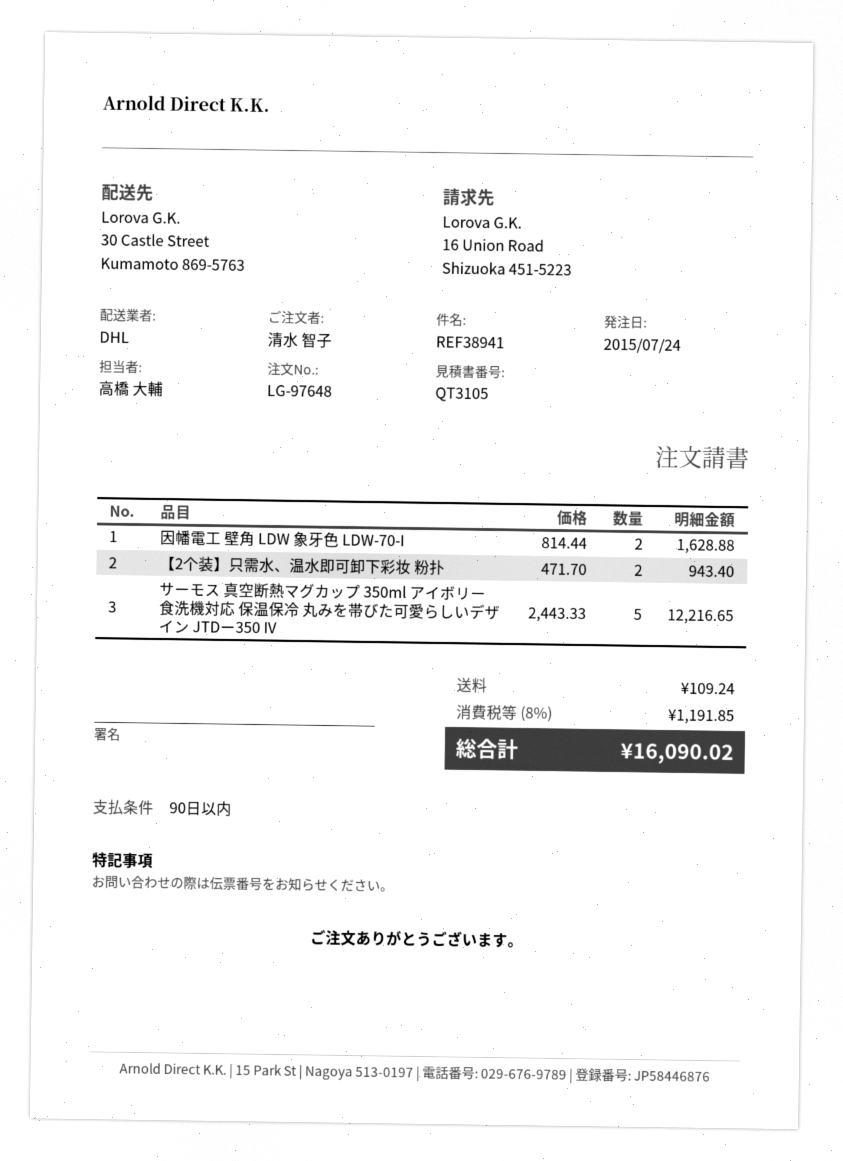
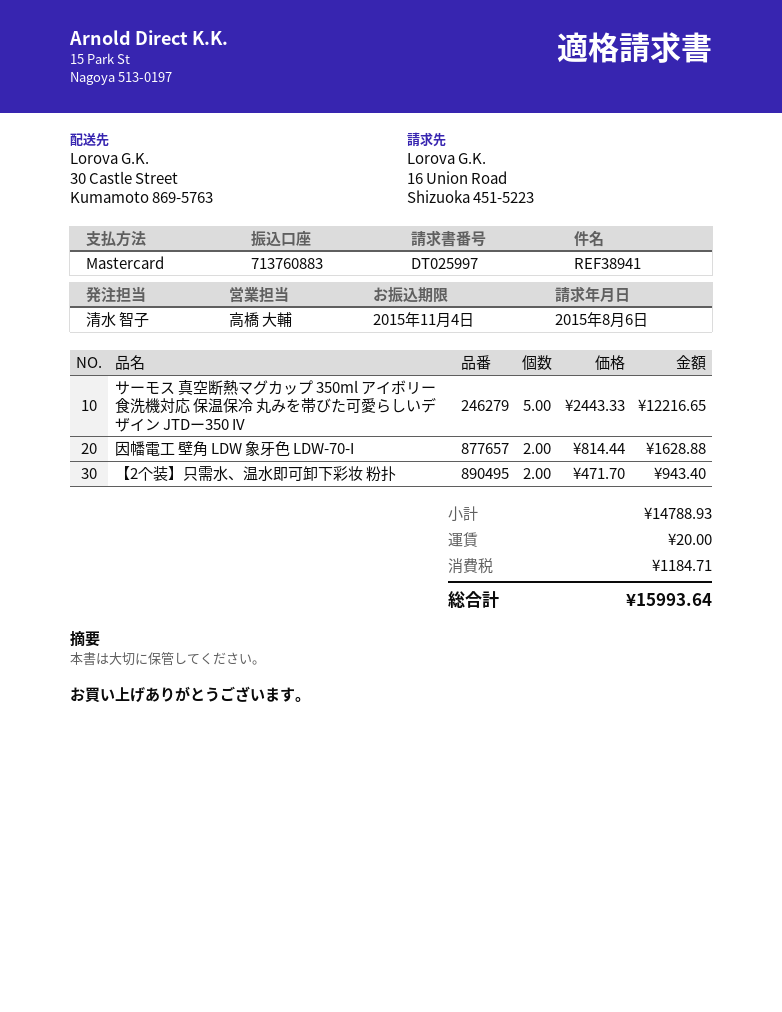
shipping: 109.24 -> 20.00
tax: 1191.85 -> 1184.71
total: 16090.02 -> 15993.64

